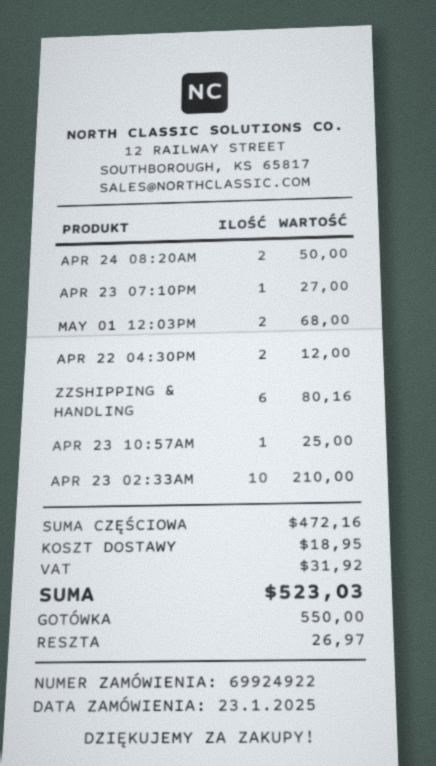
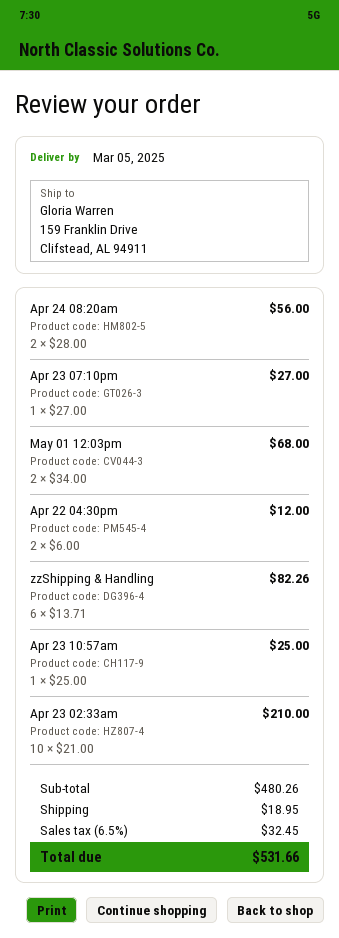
APR 24 08:20AM: 2 for 50.00 -> 2 for 56.00
ZZSHIPPING & HANDLING: 6 for 80.16 -> 6 for 82.26
subtotal: 472.16 -> 480.26
tax: 31.92 -> 32.45
total: 523.03 -> 531.66

